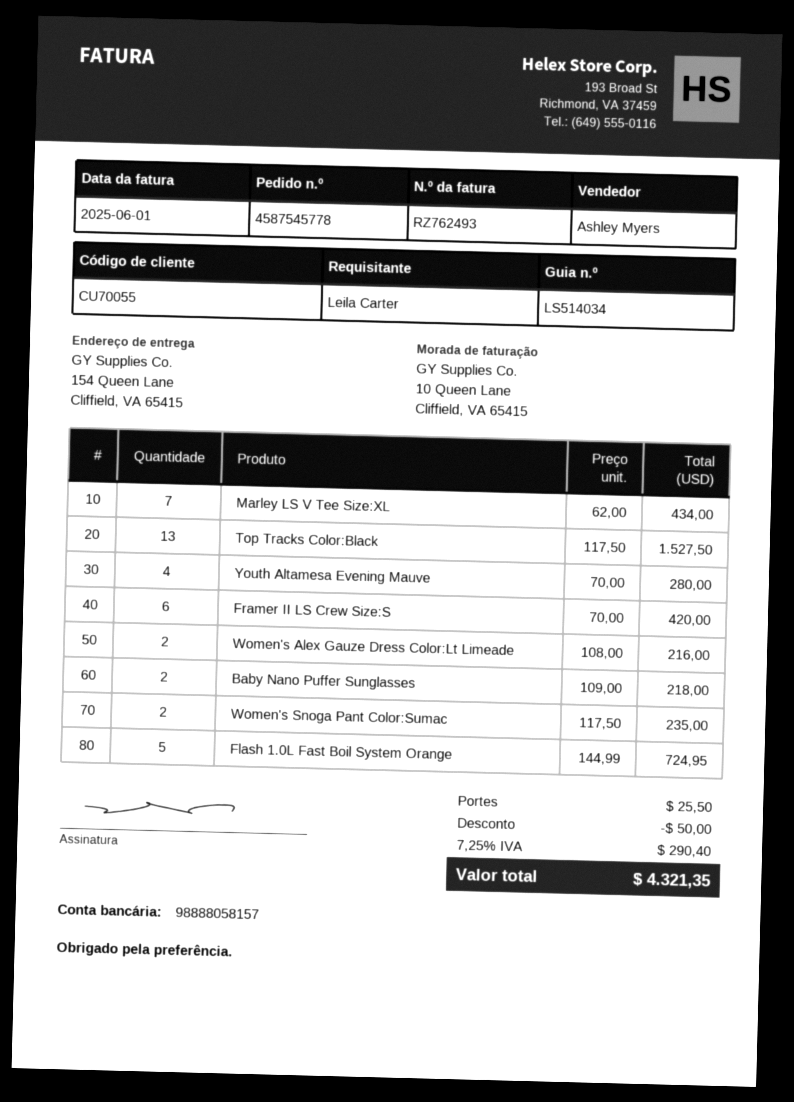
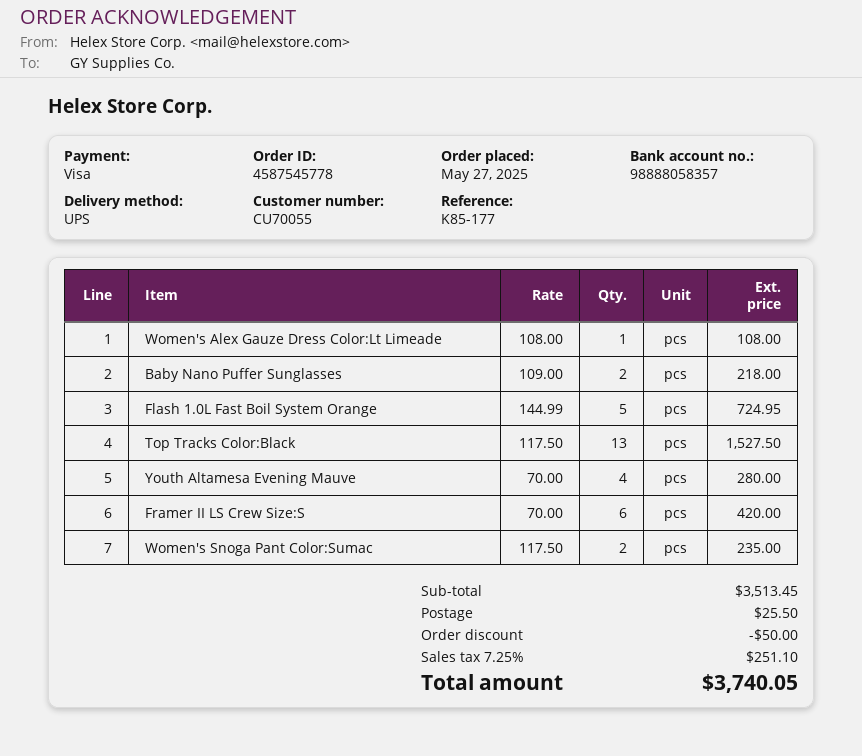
bank account: 98888058157 -> 98888058357
Marley LS V Tee Size:XL: 7 x 62.00 = 434.00 -> none
Women's Alex Gauze Dress Color:Lt Limeade: 2 x 108.00 = 216.00 -> 1 x 108.00 = 108.00
tax: 7.25% = 290.40 -> 7.25% = 251.10
total: 4321.35 -> 3740.05

